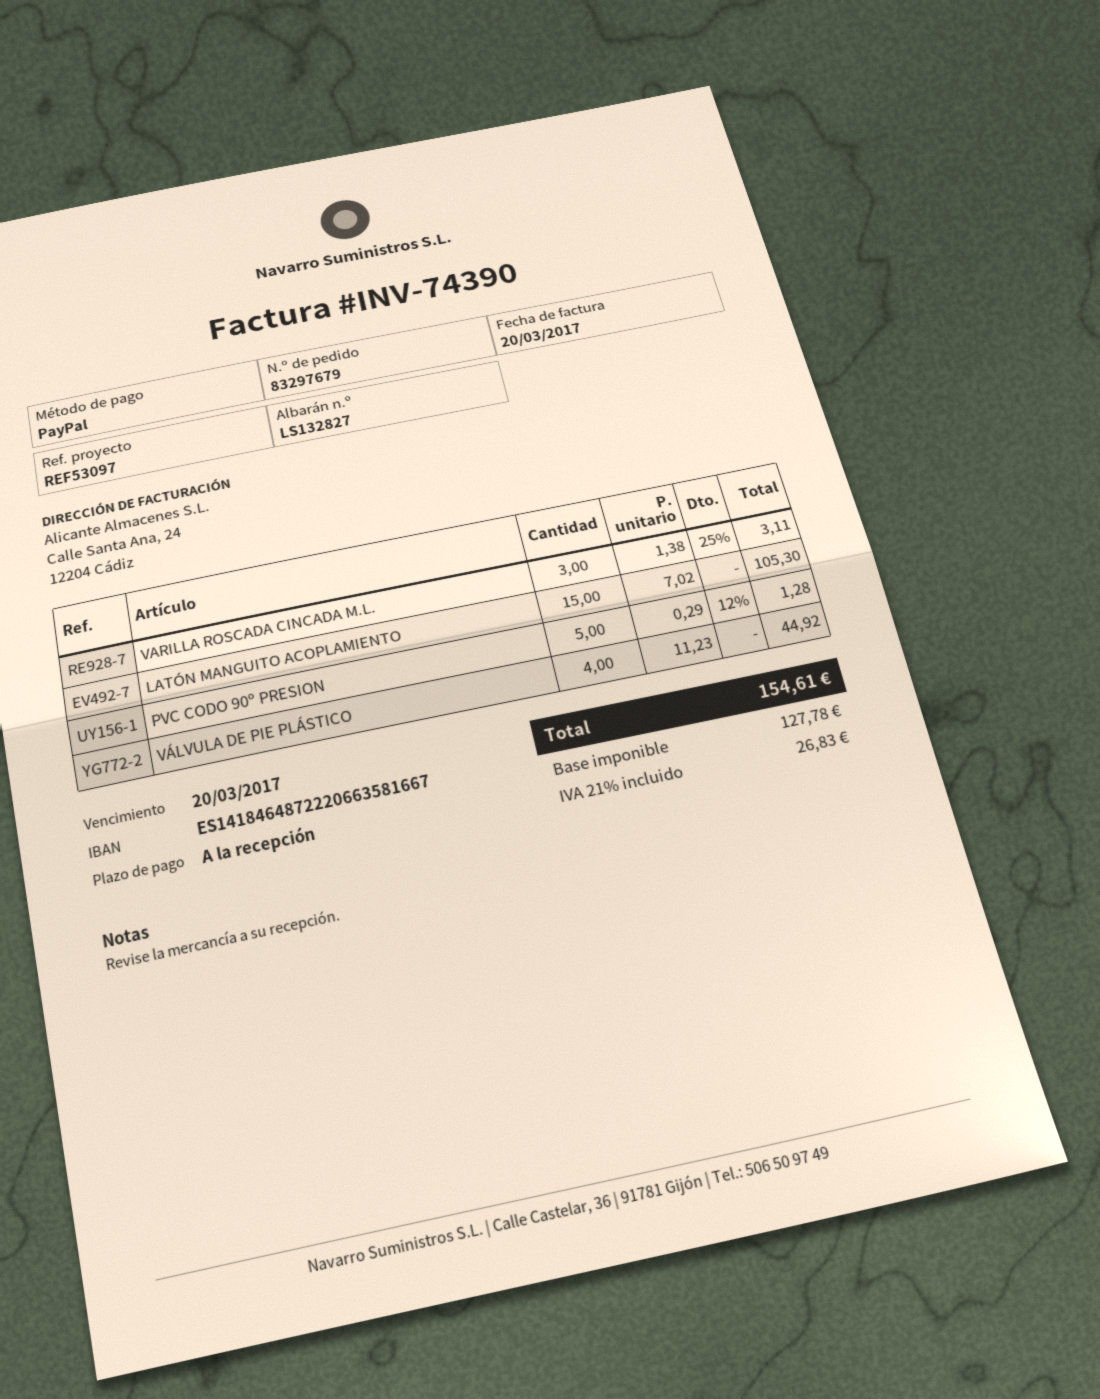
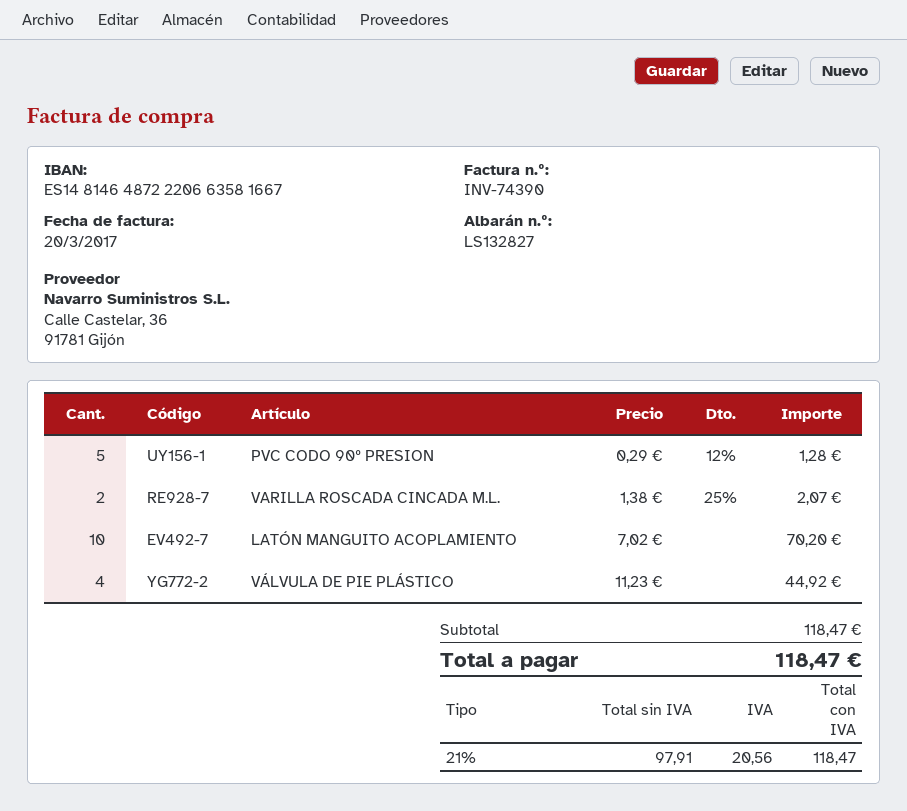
bank account: ES1418464872220663581667 -> ES1481464872220663581667
VARILLA ROSCADA CINCADA M.L.: 3 x 1.38 - 25% = 3.11 -> 2 x 1.38 - 25% = 2.07
LATÓN MANGUITO ACOPLAMIENTO: 15 x 7.02 = 105.30 -> 10 x 7.02 = 70.20
net: 127.78 -> 97.91
tax: 21% = 26.83 -> 21% = 20.56
total: 154.61 -> 118.47

